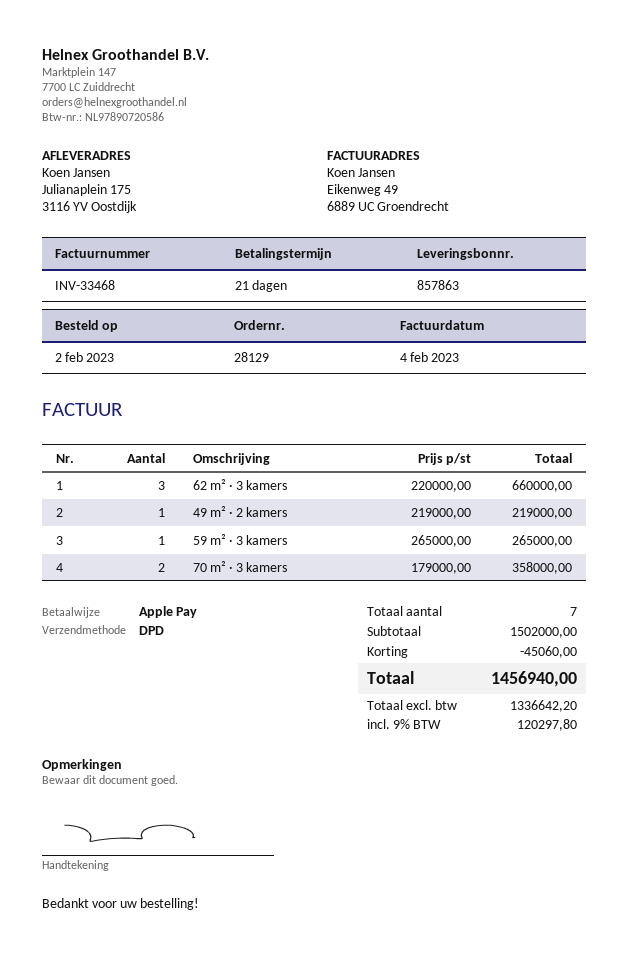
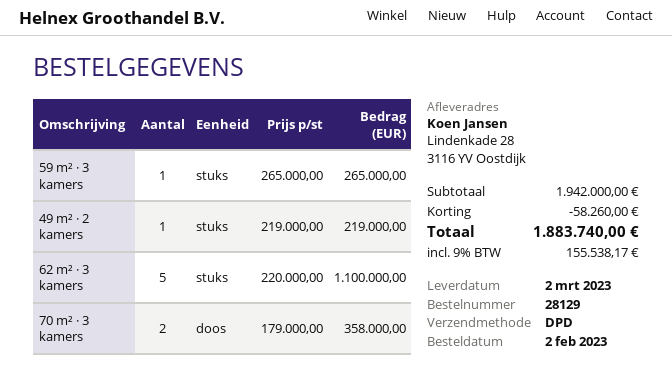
ship to: Julianaplein 175, 3116 YV Oostdijk -> Lindenkade 28, 3116 YV Oostdijk
62 m² · 3 kamers: 3 x 220000.00 = 660000.00 -> 5 x 220000.00 = 1100000.00
subtotal: 1502000.00 -> 1942000.00
discount: 45060.00 -> 58260.00
tax: 9% = 120297.80 -> 9% = 155538.17
total: 1456940.00 -> 1883740.00

